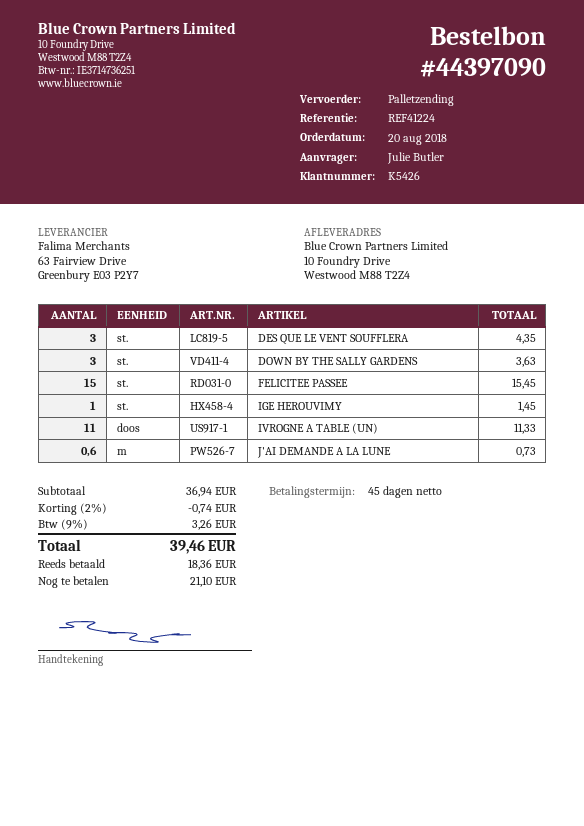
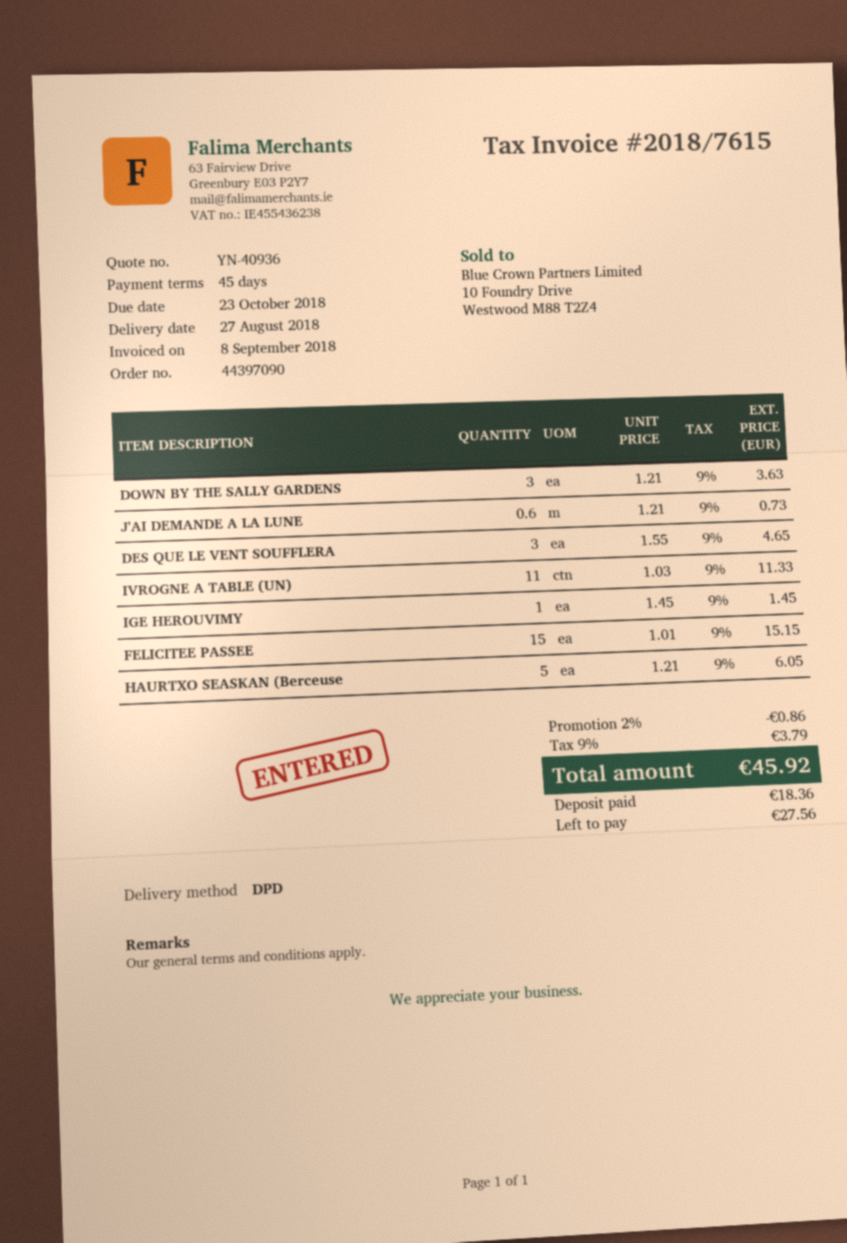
shipping method: pallet freight -> DPD
DES QUE LE VENT SOUFFLERA: 3 for 4.35 -> 3 for 4.65
FELICITEE PASSEE: 15 for 15.45 -> 15 for 15.15
HAURTXO SEASKAN (Berceuse: none -> 5 for 6.05
discount: 2% = 0.74 -> 2% = 0.86
tax: 9% = 3.26 -> 9% = 3.79
total: 39.46 -> 45.92
balance: 21.10 -> 27.56

